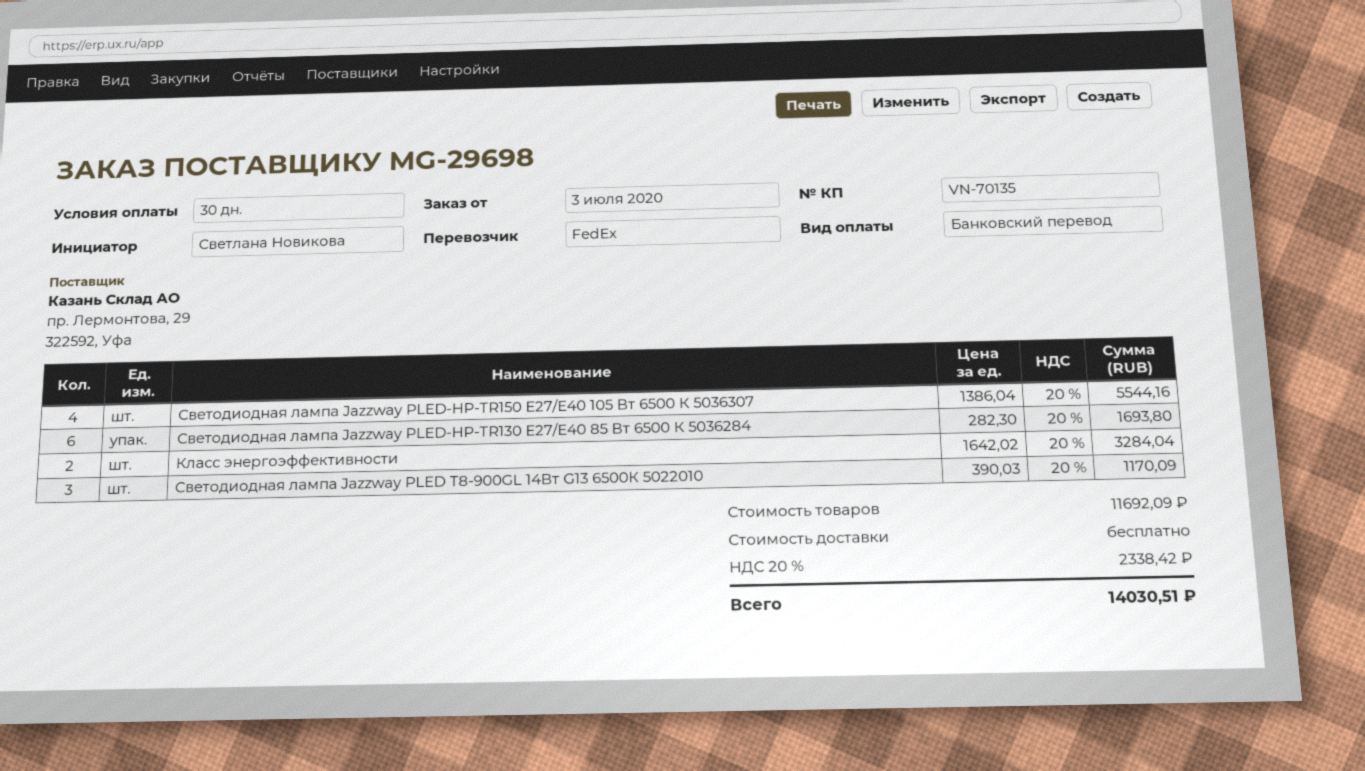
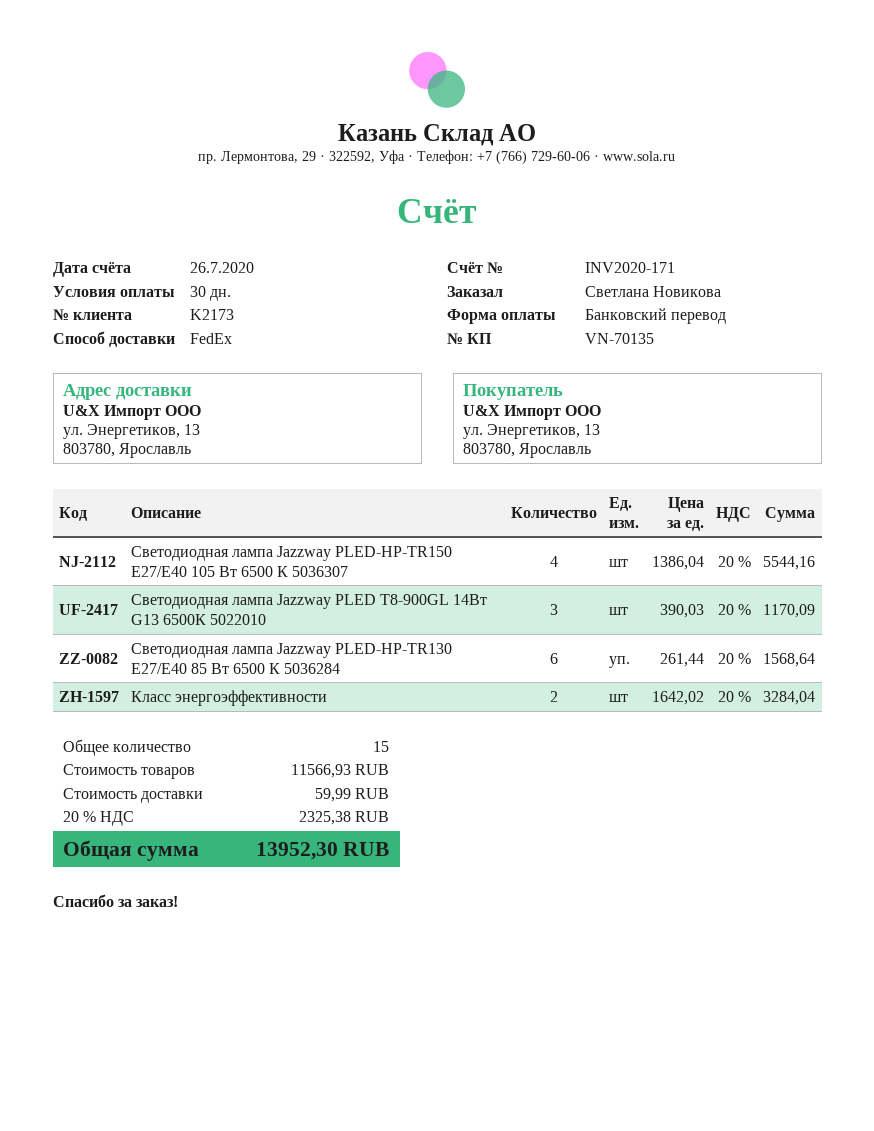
Светодиодная лампа Jazzway PLED-HP-TR130 E27/E40 85 Вт 6500 К 5036284: 6 x 282.30 = 1693.80 -> 6 x 261.44 = 1568.64
subtotal: 11692.09 -> 11566.93
shipping: 0.00 -> 59.99
tax: 20% = 2338.42 -> 20% = 2325.38
total: 14030.51 -> 13952.30

